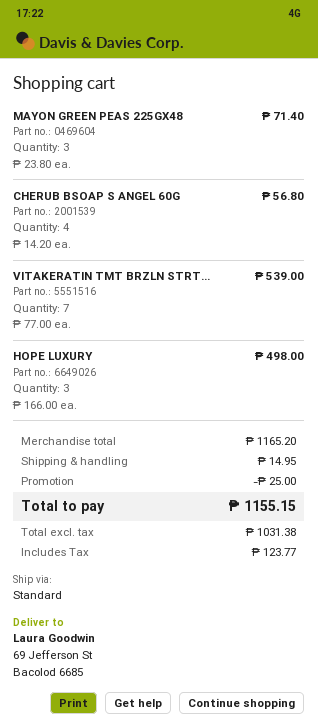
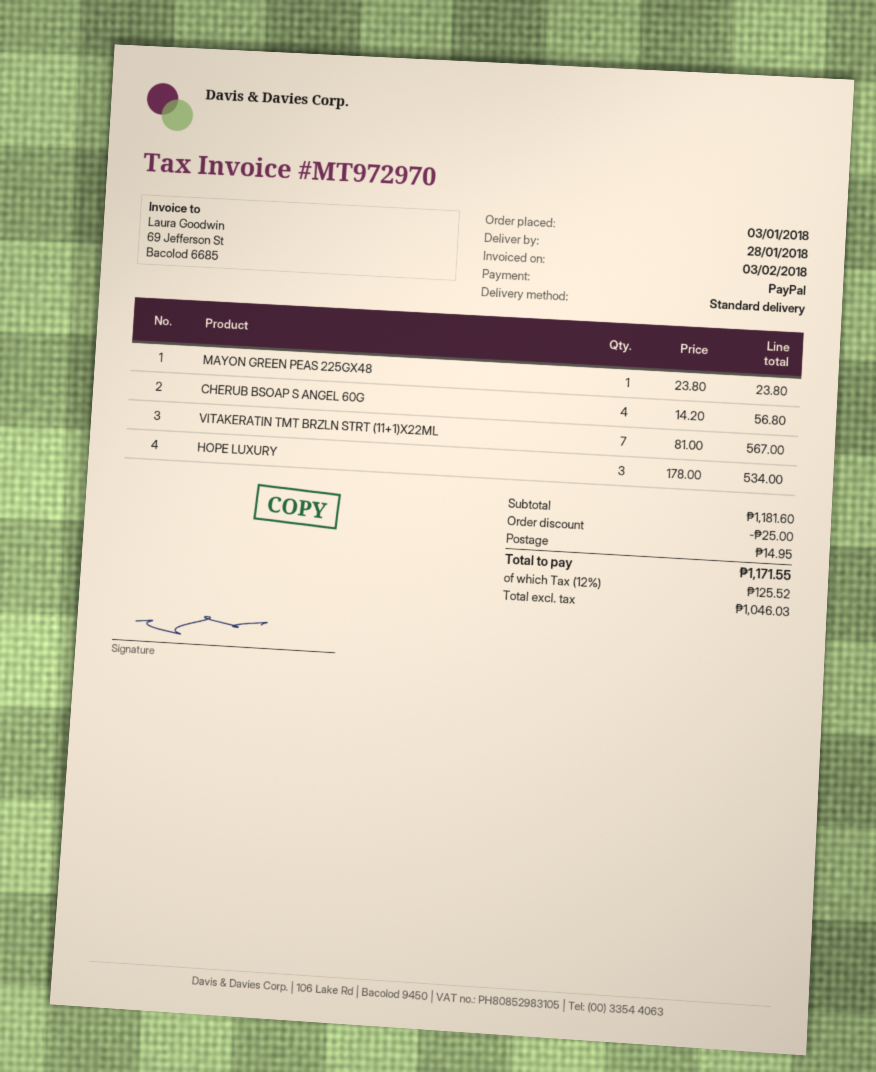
MAYON GREEN PEAS 225GX48: 3 x 23.80 = 71.40 -> 1 x 23.80 = 23.80
VITAKERATIN TMT BRZLN STRT...: 7 x 77.00 = 539.00 -> 7 x 81.00 = 567.00
HOPE LUXURY: 3 x 166.00 = 498.00 -> 3 x 178.00 = 534.00
subtotal: 1165.20 -> 1181.60
net: 1031.38 -> 1046.03
tax: 123.77 -> 125.52
total: 1155.15 -> 1171.55

